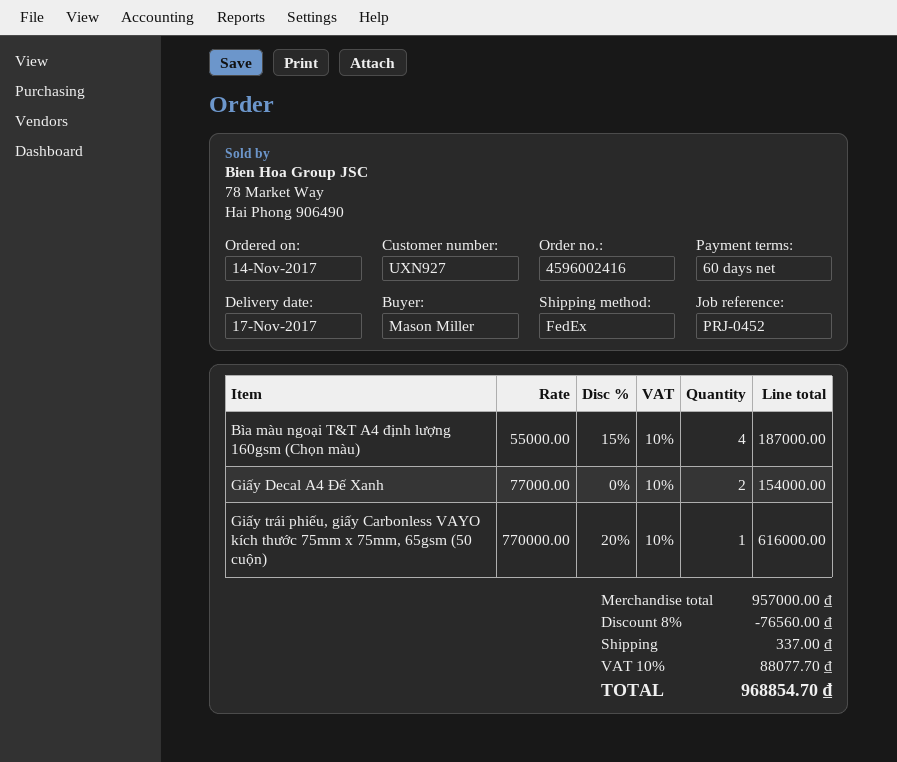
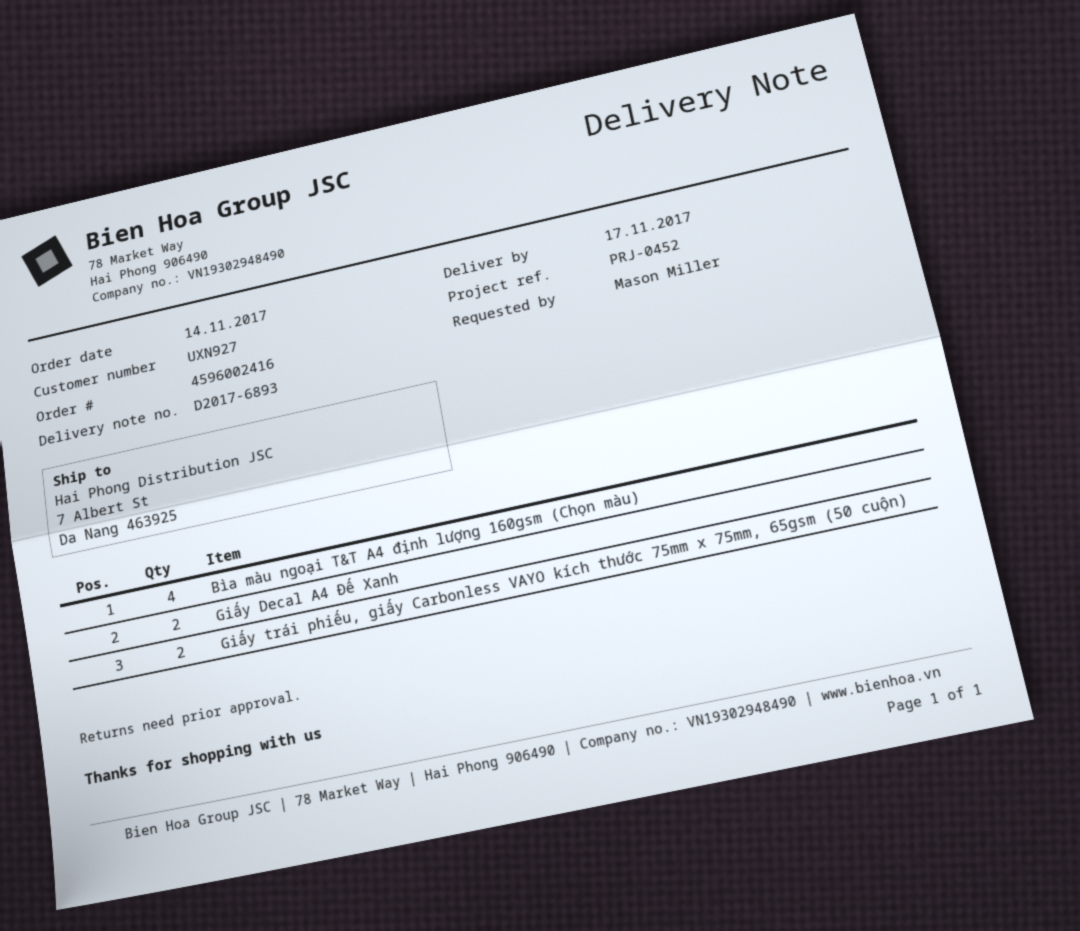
Giấy trái phiếu, giấy Carbonless VAYO kích thước 75mm x 75mm, 65gsm (50 cuộn): 1 -> 2

